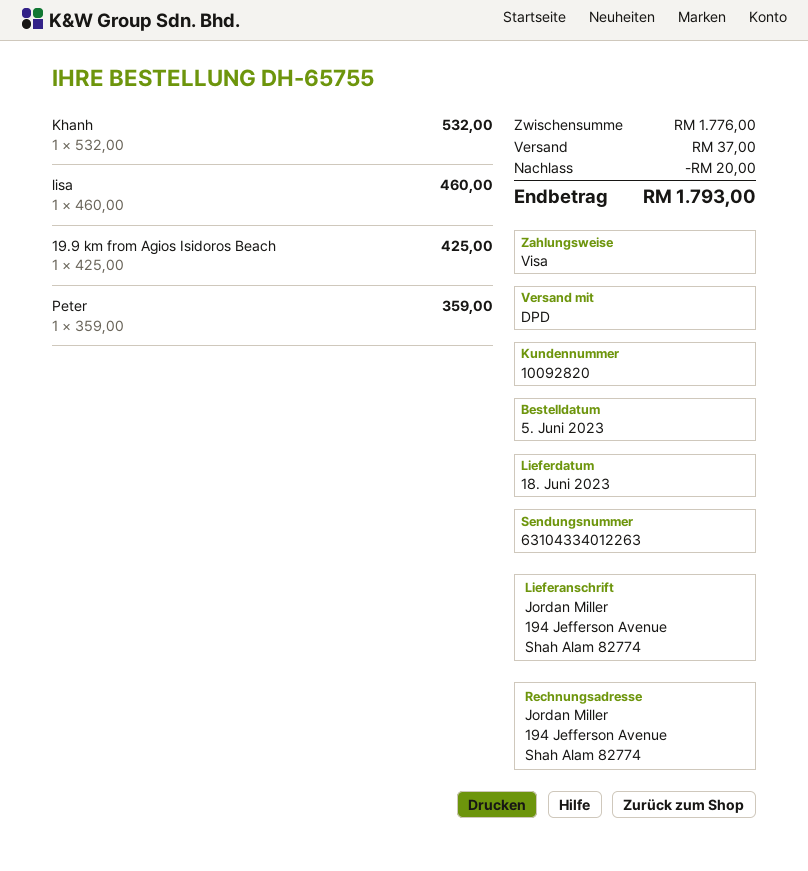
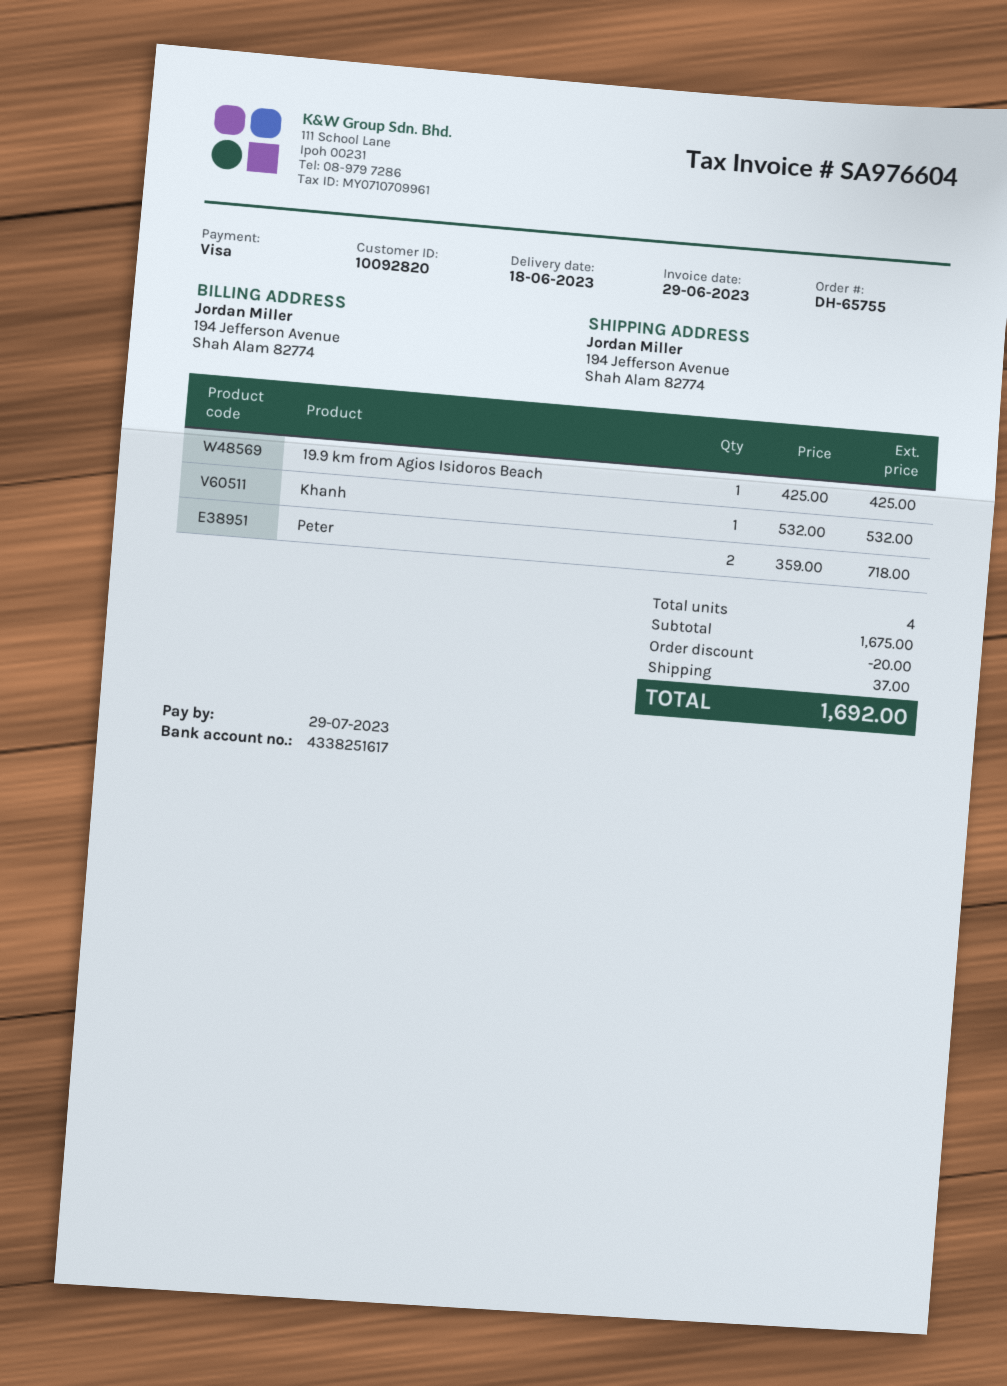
lisa: 1 x 460.00 = 460.00 -> none
Peter: 1 x 359.00 = 359.00 -> 2 x 359.00 = 718.00
subtotal: 1776.00 -> 1675.00
total: 1793.00 -> 1692.00

